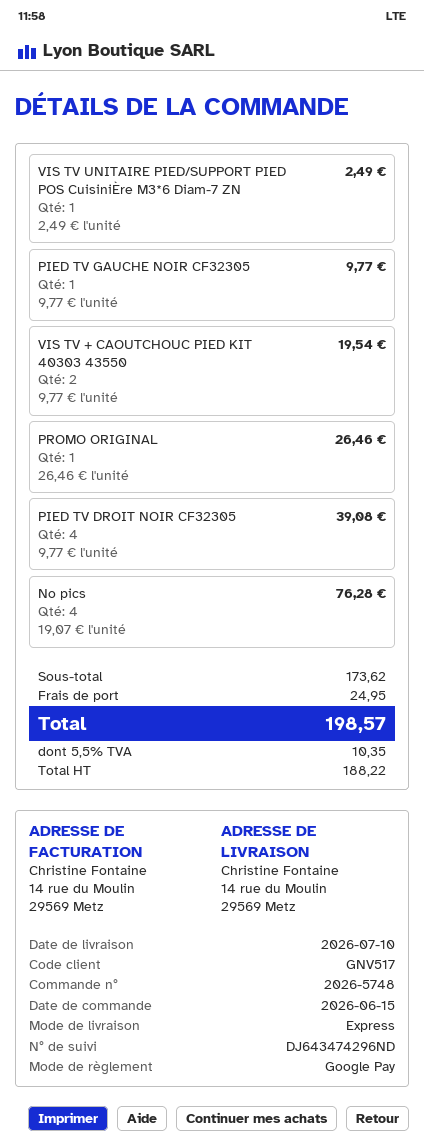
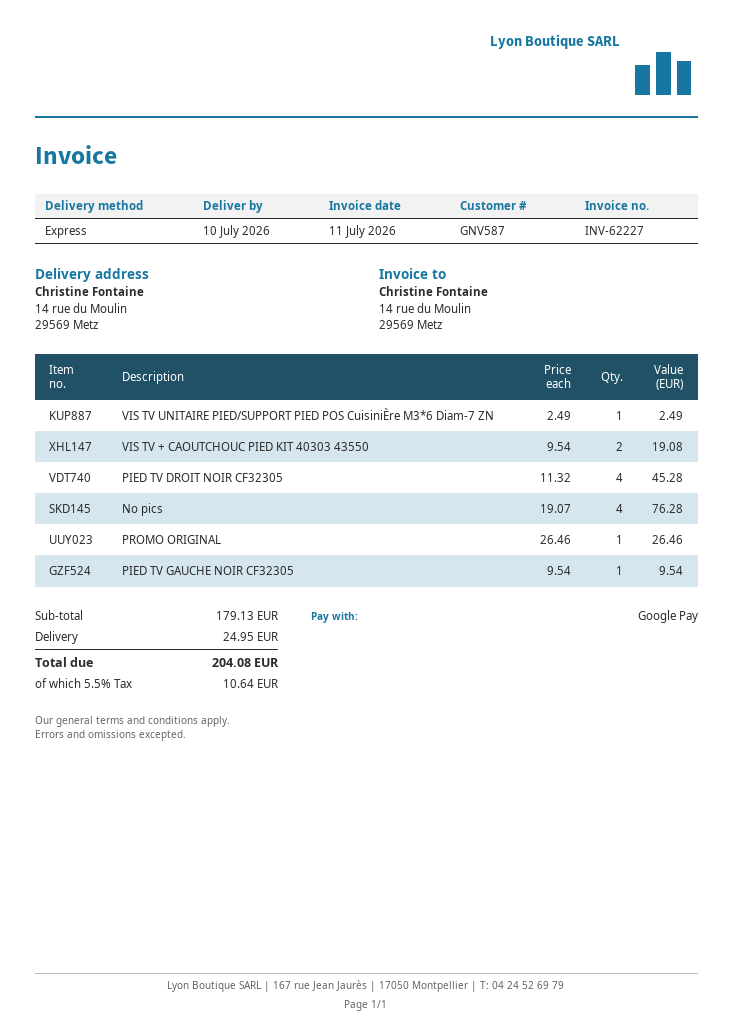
customer number: GNV517 -> GNV587
PIED TV GAUCHE NOIR CF32305: 1 x 9.77 = 9.77 -> 1 x 9.54 = 9.54
VIS TV + CAOUTCHOUC PIED KIT 40303 43550: 2 x 9.77 = 19.54 -> 2 x 9.54 = 19.08
PIED TV DROIT NOIR CF32305: 4 x 9.77 = 39.08 -> 4 x 11.32 = 45.28
subtotal: 173.62 -> 179.13
tax: 5.5% = 10.35 -> 5.5% = 10.64
total: 198.57 -> 204.08

